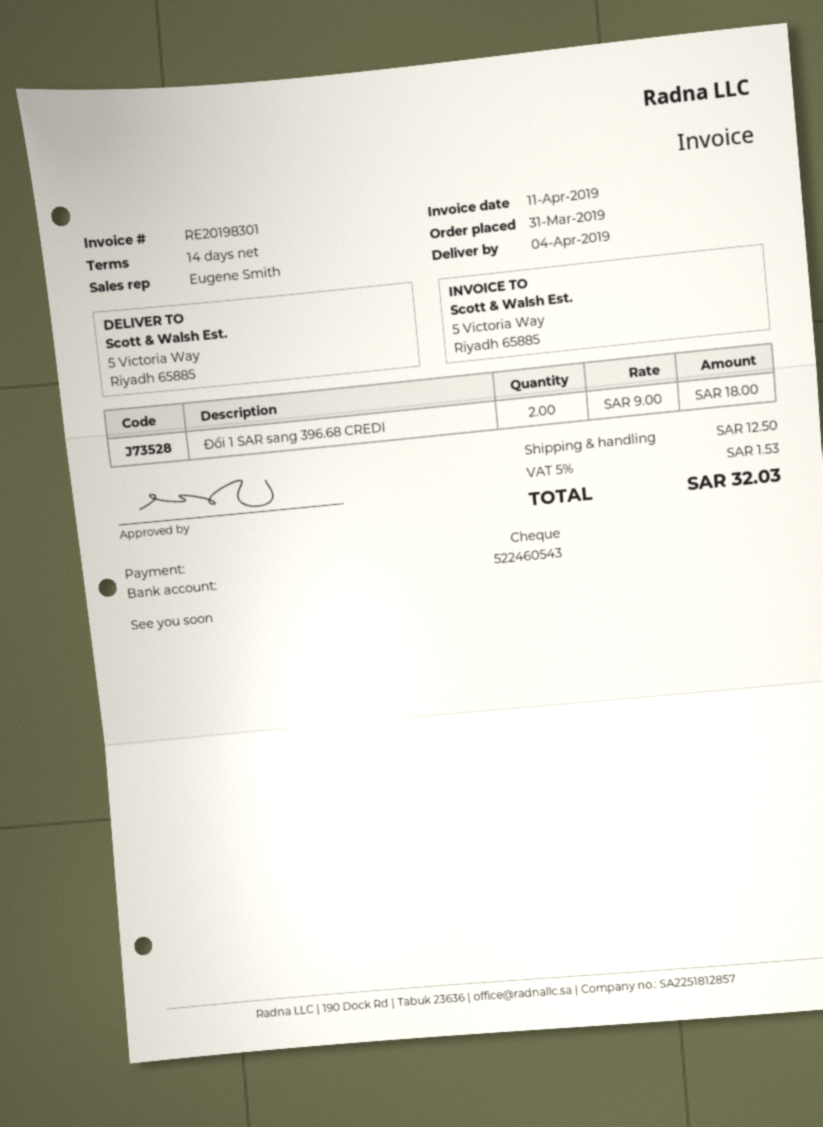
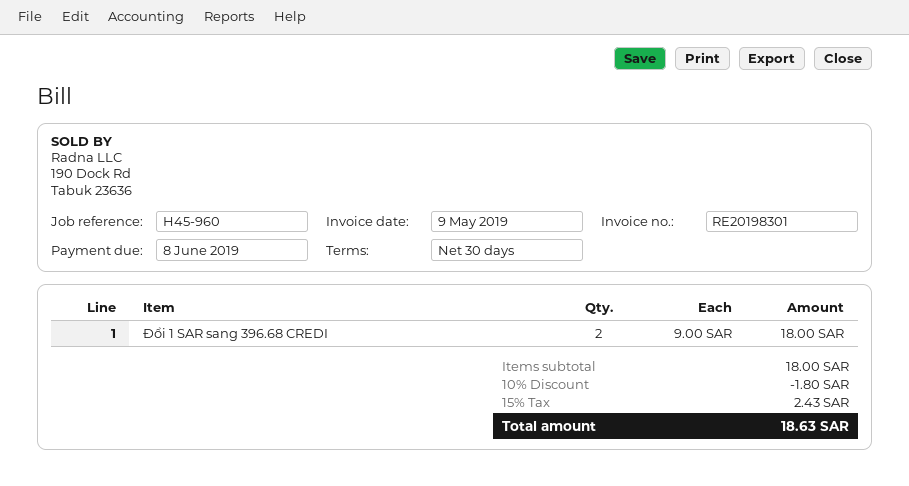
invoice date: 2019-04-11 -> 2019-05-09
payment terms: 14 days -> 30 days
discount: none -> 10% = 1.80
shipping: 12.50 -> none
tax: 5% = 1.53 -> 15% = 2.43
total: 32.03 -> 18.63

